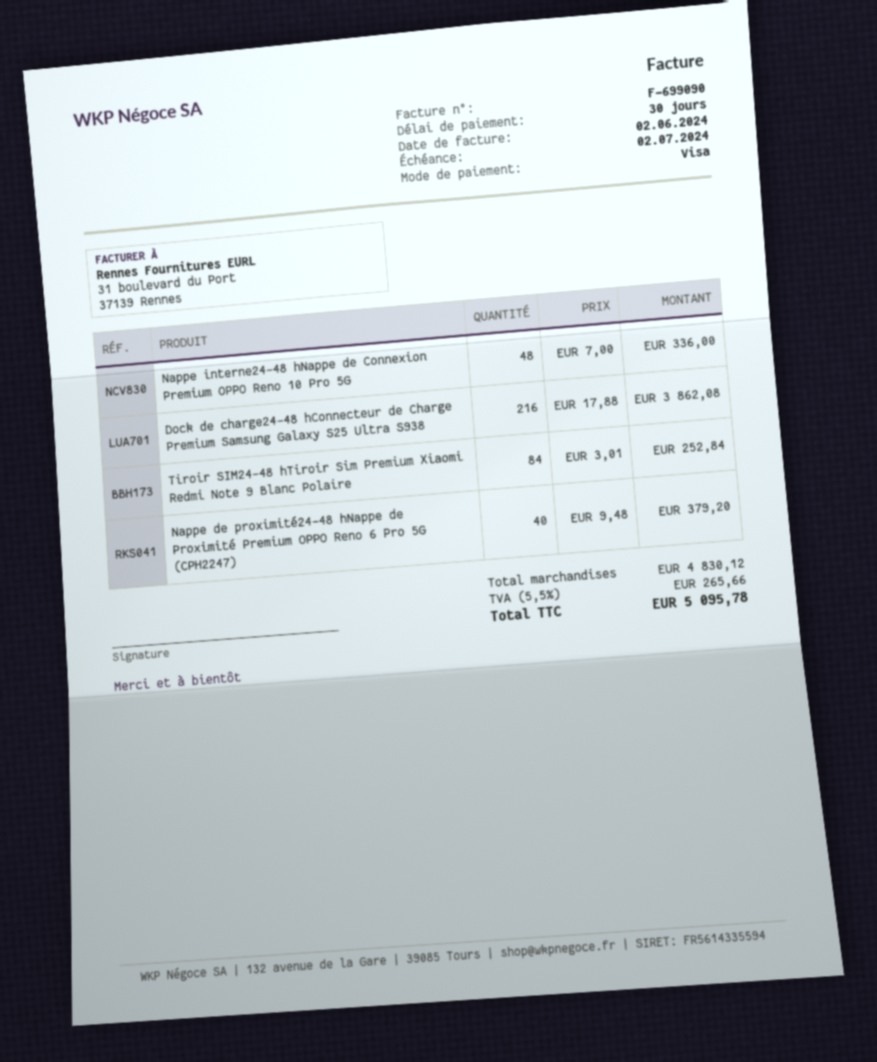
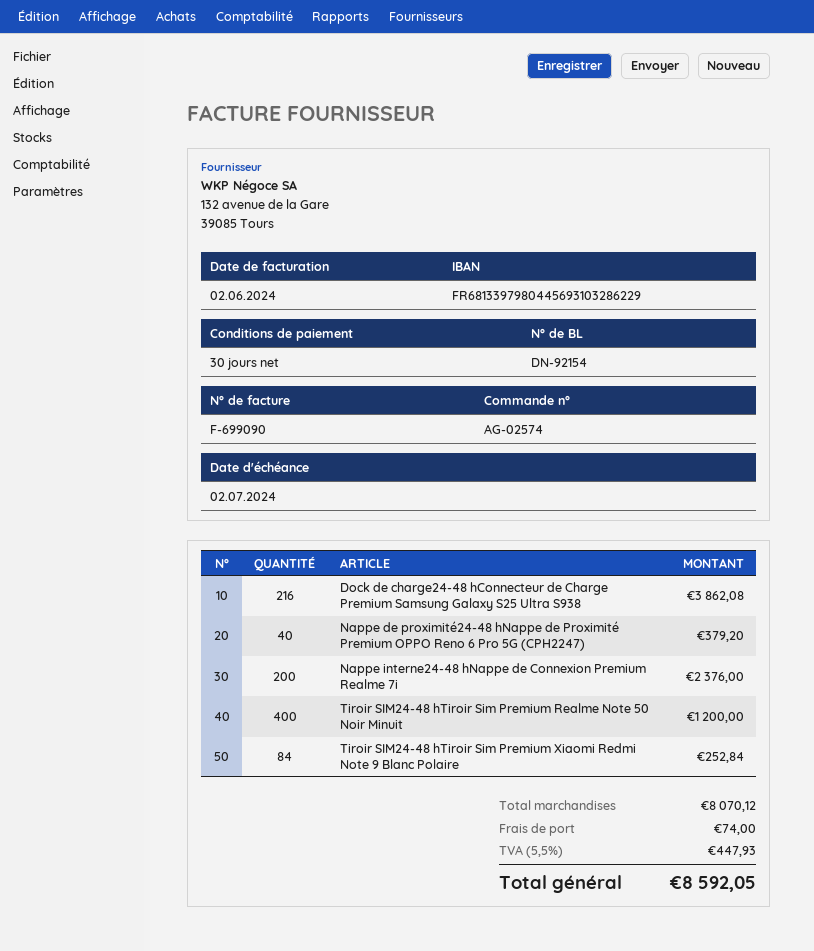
Nappe interne24-48 hNappe de Connexion Premium OPPO Reno 10 Pro 5G: 48 for 336.00 -> none
Nappe interne24-48 hNappe de Connexion Premium Realme 7i: none -> 200 for 2376.00
Tiroir SIM24-48 hTiroir Sim Premium Realme Note 50 Noir Minuit: none -> 400 for 1200.00
subtotal: 4830.12 -> 8070.12
shipping: none -> 74.00
tax: 5.5% = 265.66 -> 5.5% = 447.93
total: 5095.78 -> 8592.05

